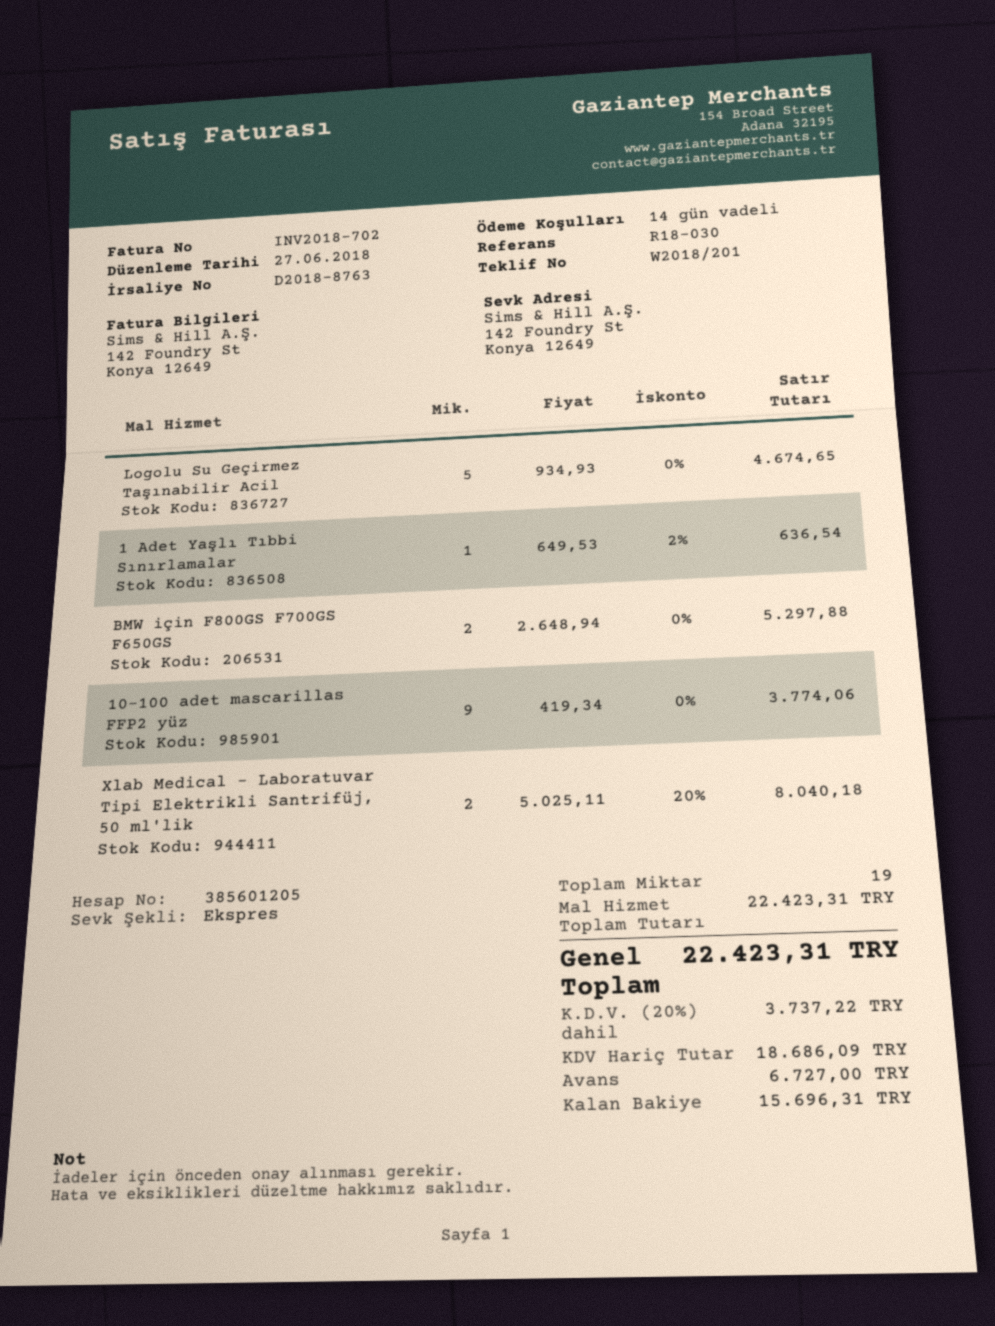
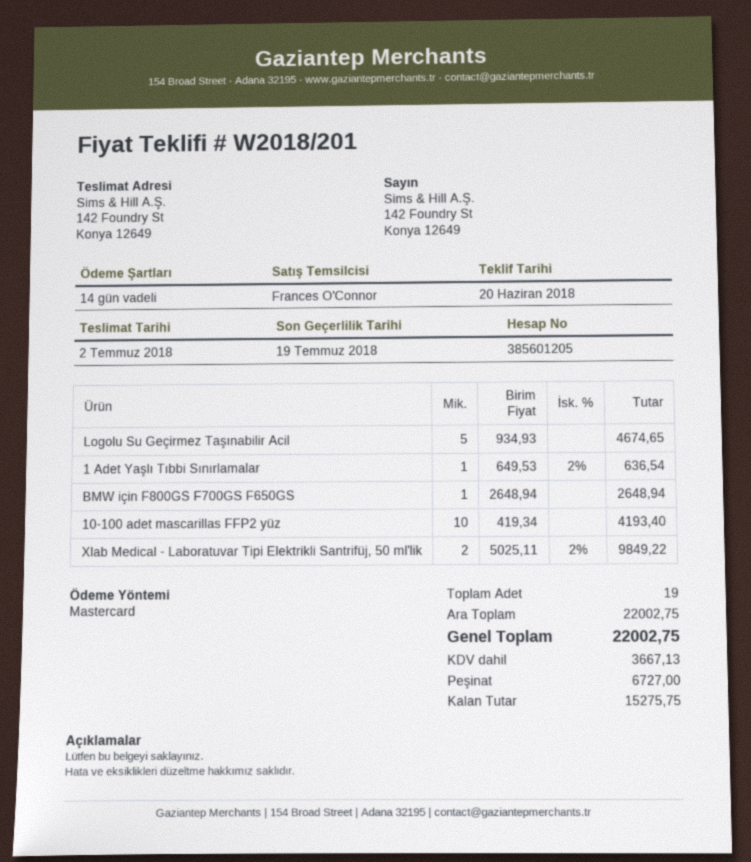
BMW için F800GS F700GS F650GS: 2 x 2648.94 = 5297.88 -> 1 x 2648.94 = 2648.94
10-100 adet mascarillas FFP2 yüz: 9 x 419.34 = 3774.06 -> 10 x 419.34 = 4193.40
Xlab Medical - Laboratuvar Tipi Elektrikli Santrifüj, 50 ml'lik: 2 x 5025.11 - 20% = 8040.18 -> 2 x 5025.11 - 2% = 9849.22
subtotal: 22423.31 -> 22002.75
tax: 3737.22 -> 3667.13
total: 22423.31 -> 22002.75
balance: 15696.31 -> 15275.75

